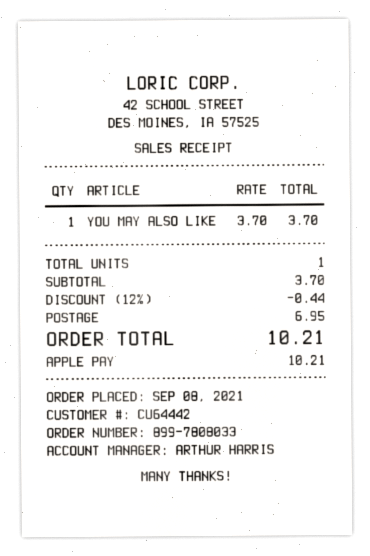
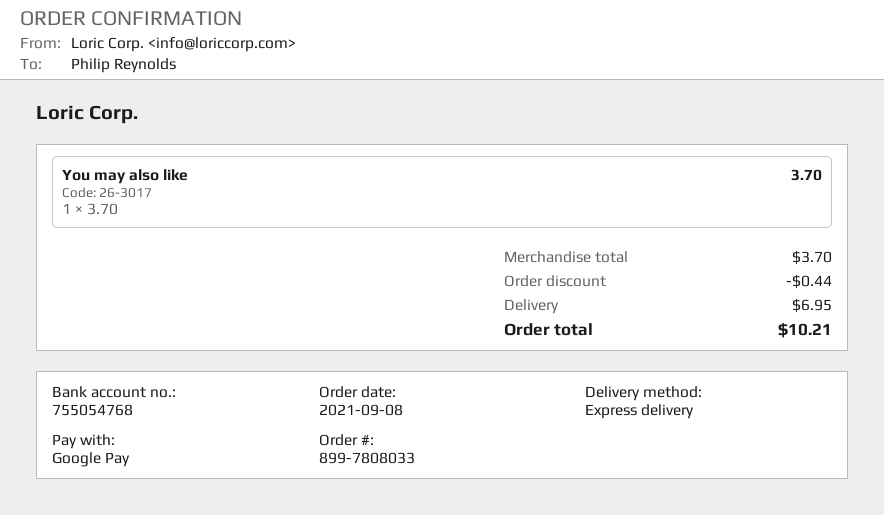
payment method: Apple Pay -> Google Pay

